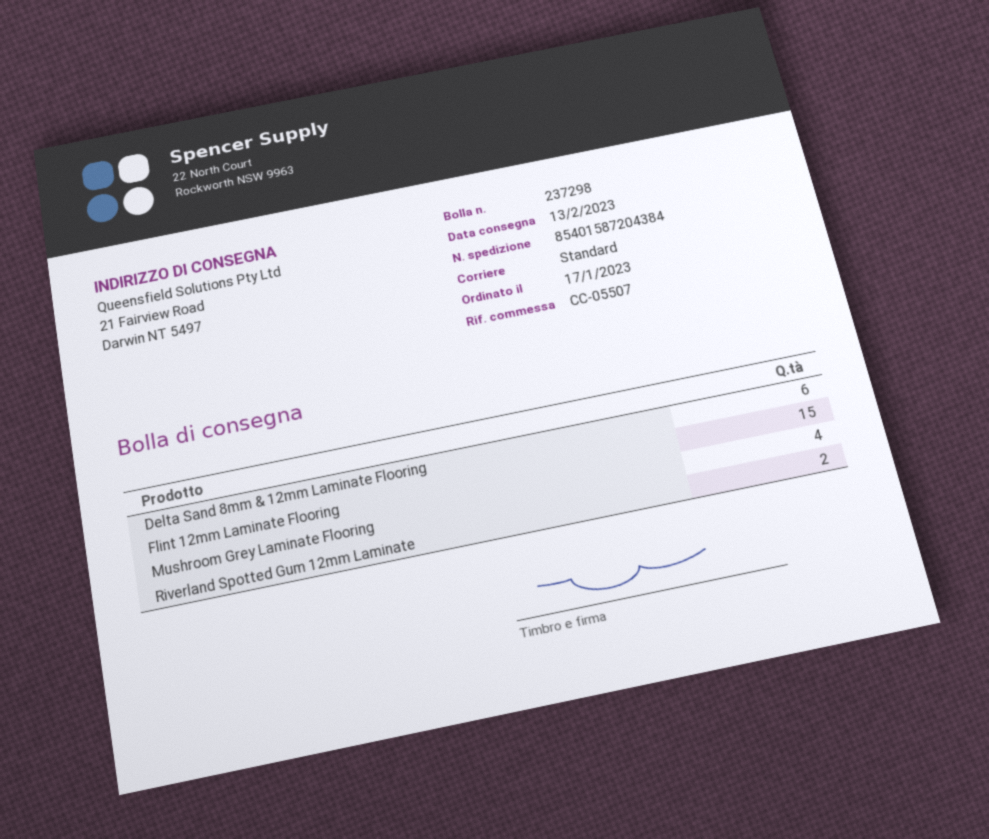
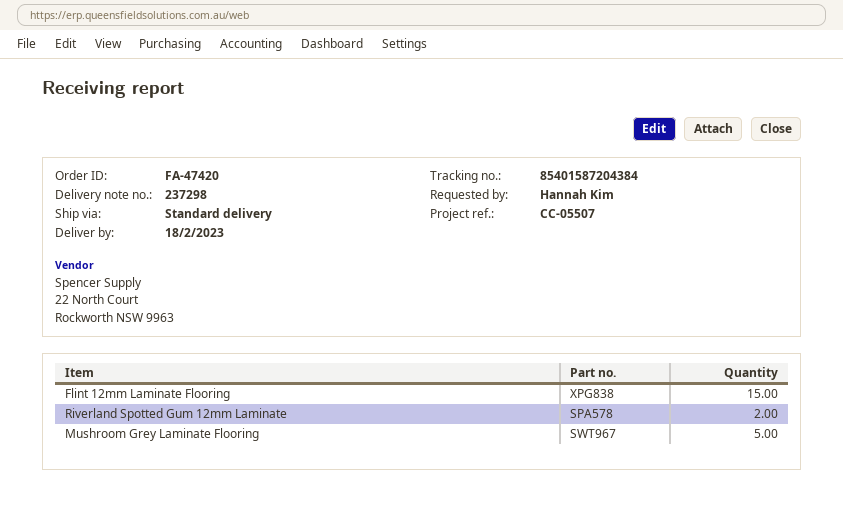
delivery date: 2023-02-13 -> 2023-02-18
Delta Sand 8mm & 12mm Laminate Flooring: 6 -> none
Mushroom Grey Laminate Flooring: 4 -> 5

